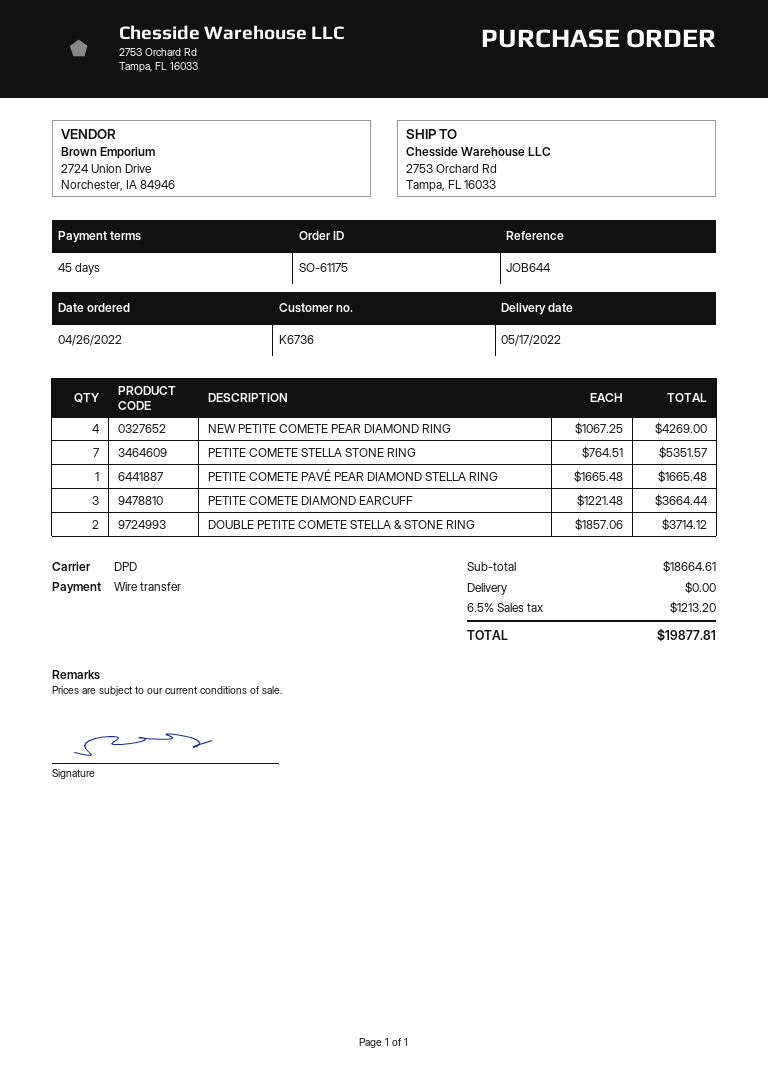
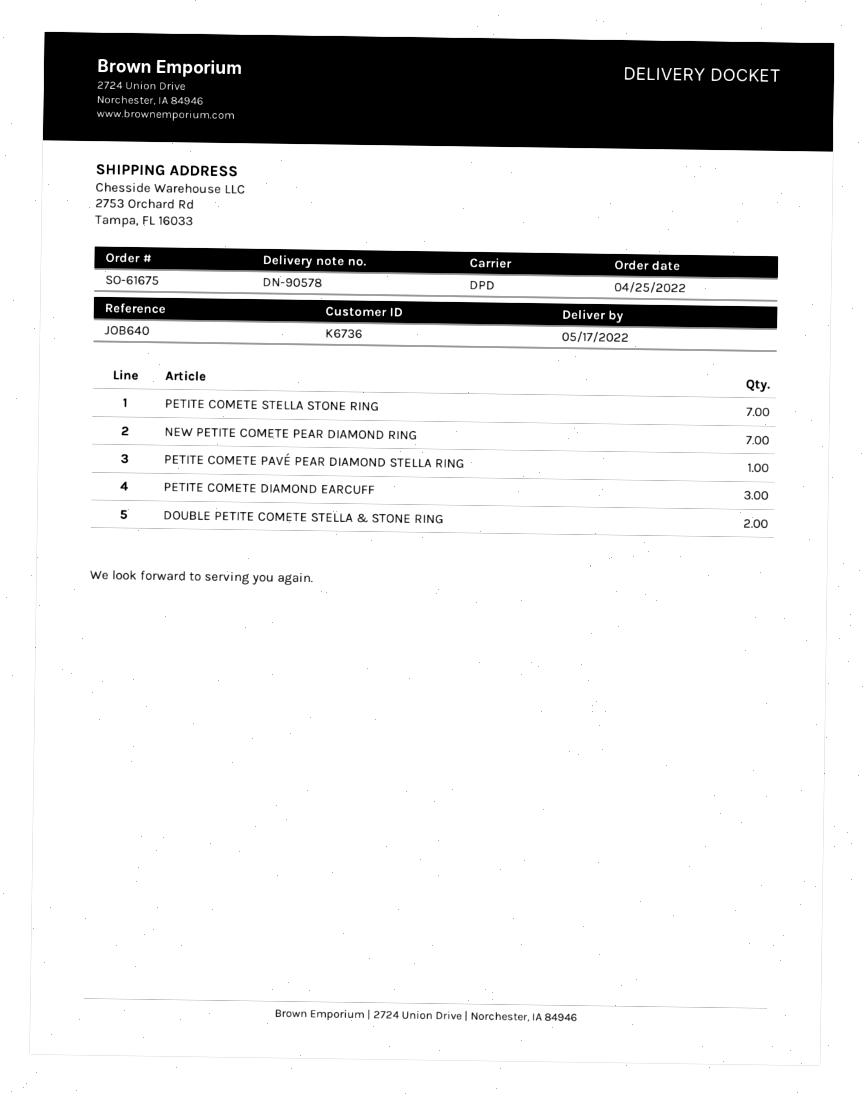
order number: SO-61175 -> SO-61675
order date: 2022-04-26 -> 2022-04-25
reference: JOB644 -> JOB640
NEW PETITE COMETE PEAR DIAMOND RING: 4 -> 7

